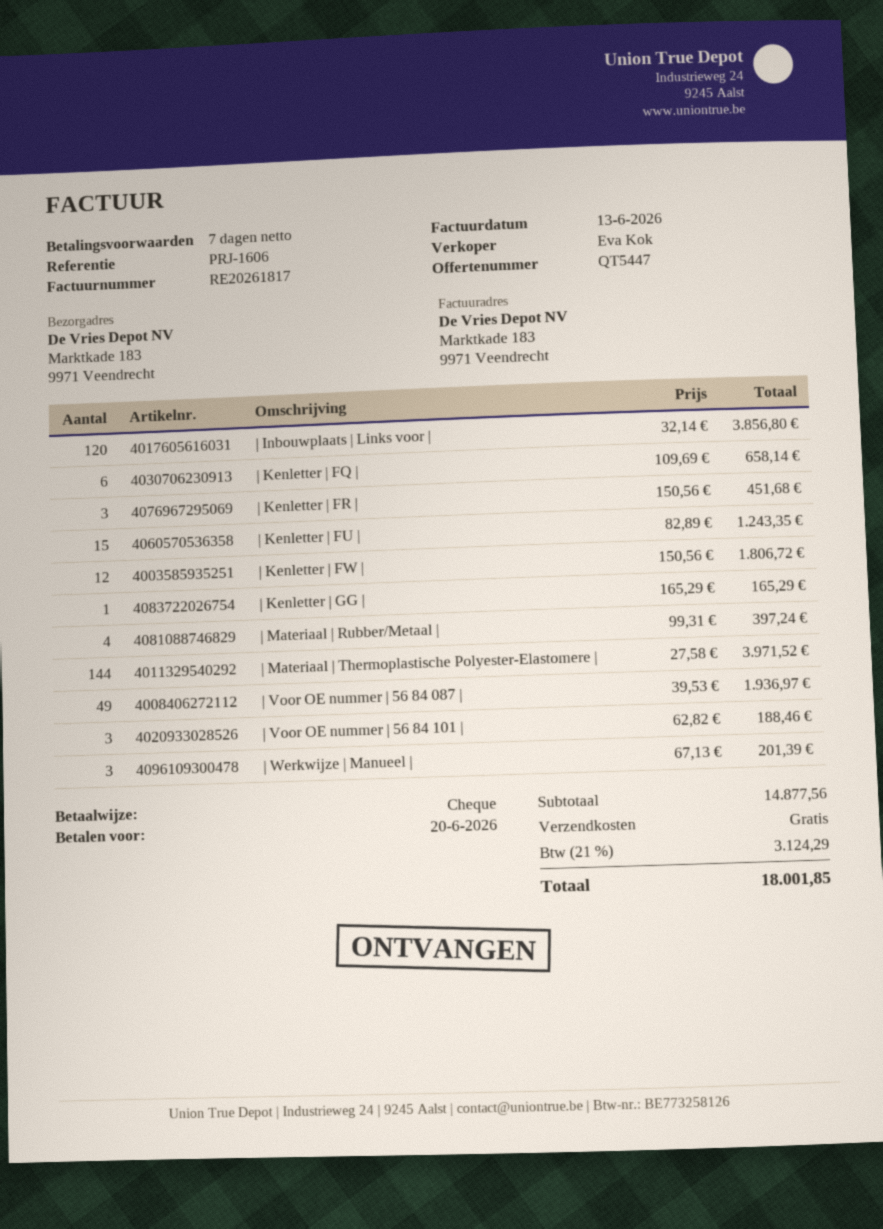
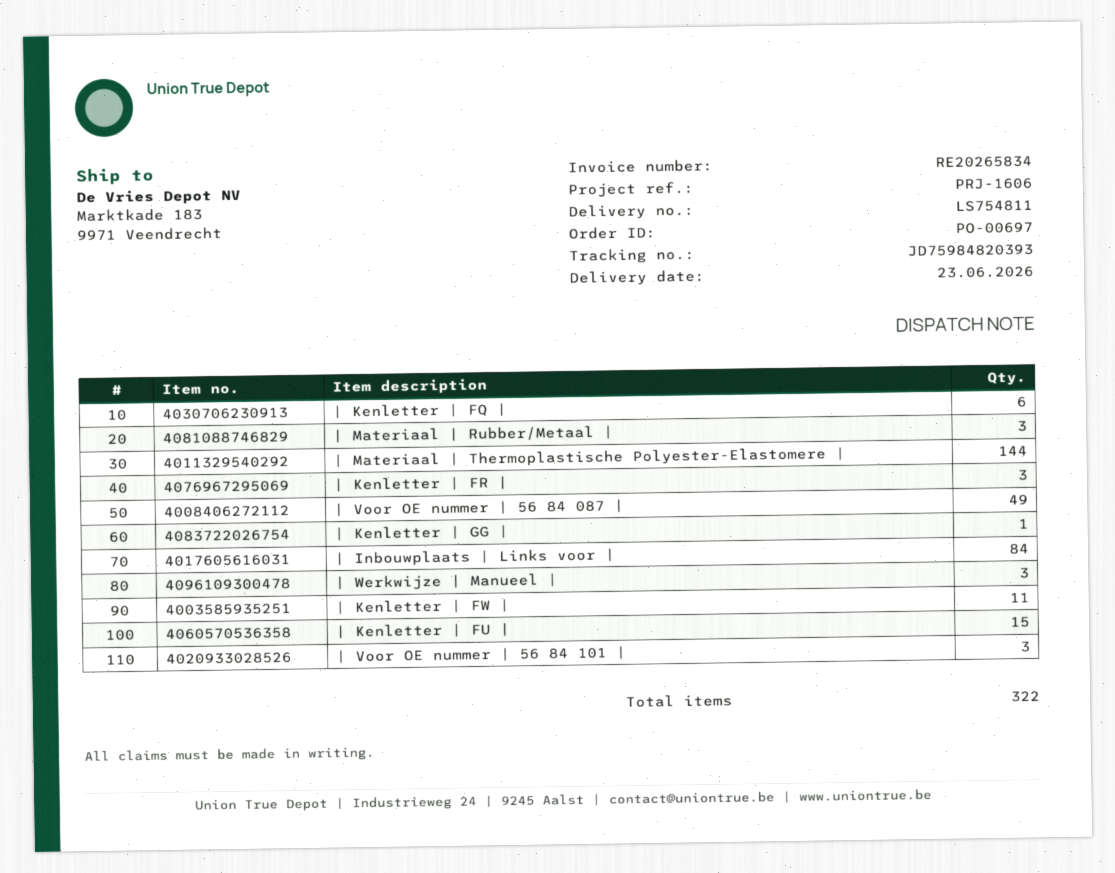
invoice number: RE20261817 -> RE20265834
| Inbouwplaats | Links voor |: 120 -> 84
| Kenletter | FW |: 12 -> 11
| Materiaal | Rubber/Metaal |: 4 -> 3

